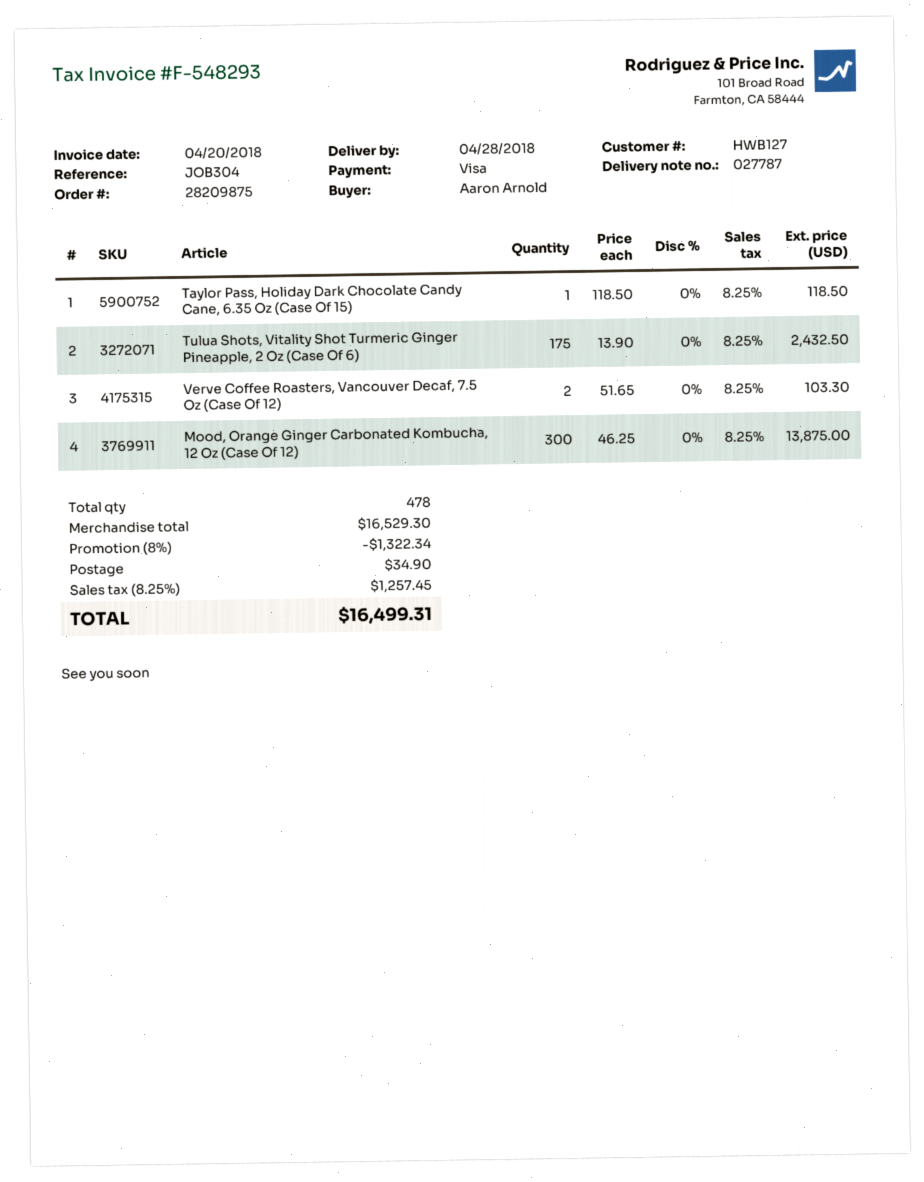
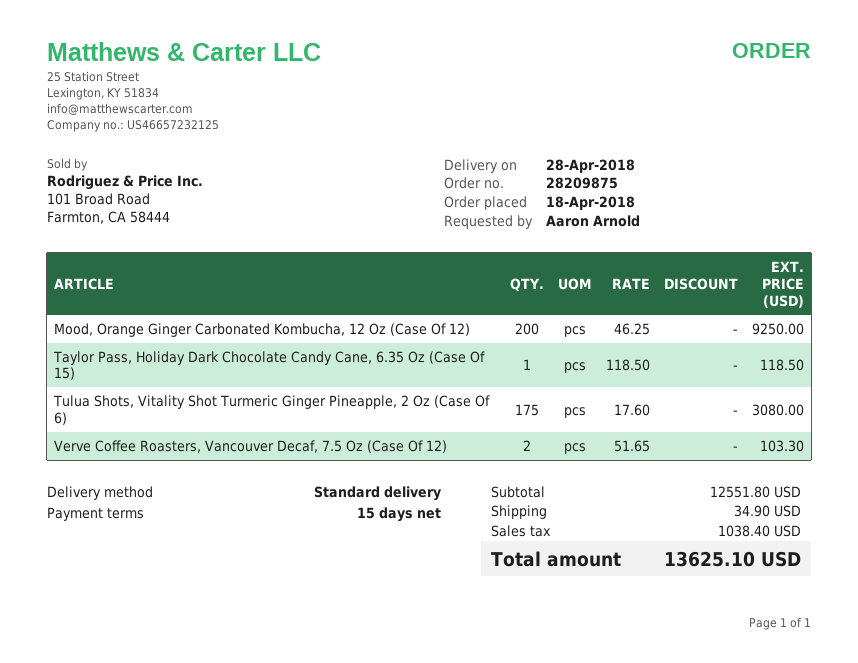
Tulua Shots, Vitality Shot Turmeric Ginger Pineapple, 2 Oz (Case Of 6): 175 x 13.90 = 2432.50 -> 175 x 17.60 = 3080.00
Mood, Orange Ginger Carbonated Kombucha, 12 Oz (Case Of 12): 300 x 46.25 = 13875.00 -> 200 x 46.25 = 9250.00
subtotal: 16529.30 -> 12551.80
discount: 8% = 1322.34 -> none
tax: 1257.45 -> 1038.40
total: 16499.31 -> 13625.10

